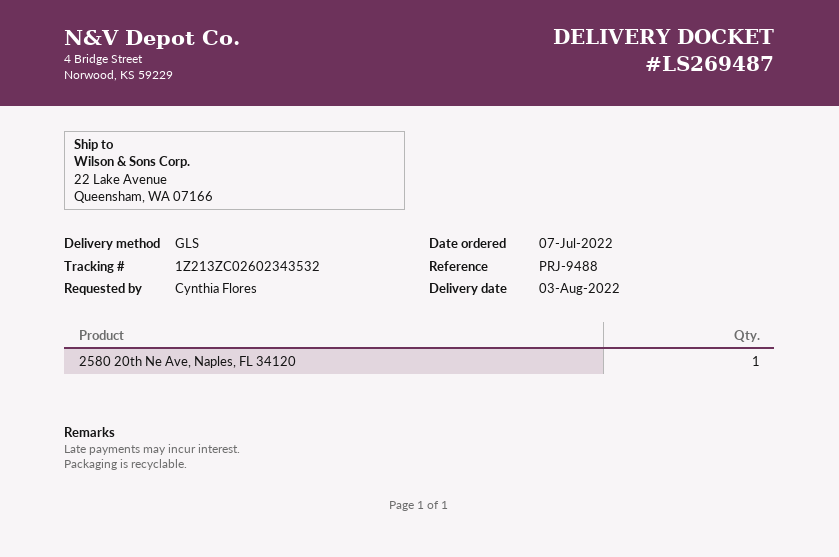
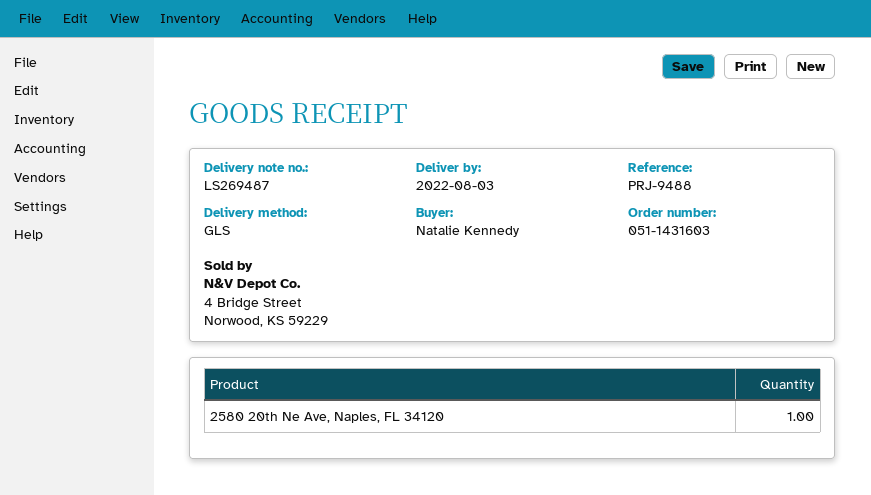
ordered by: Cynthia Flores -> Natalie Kennedy

